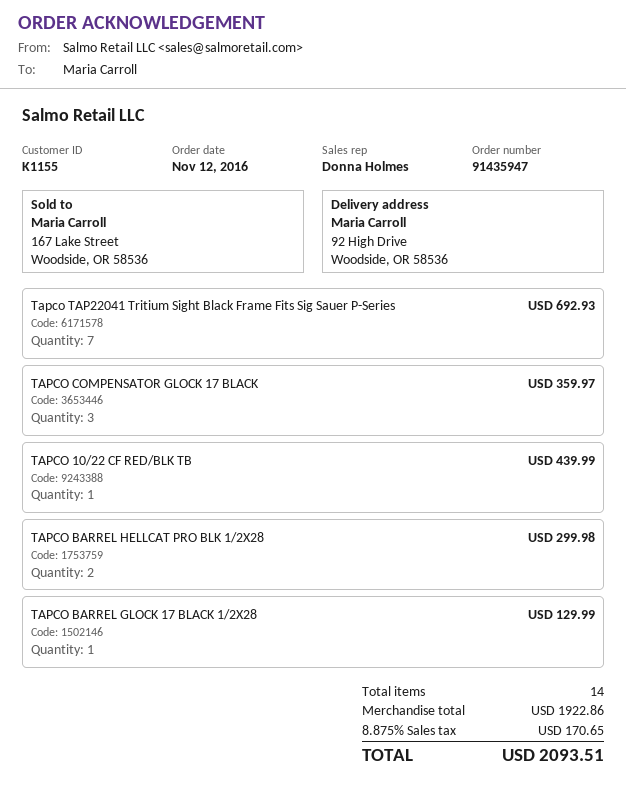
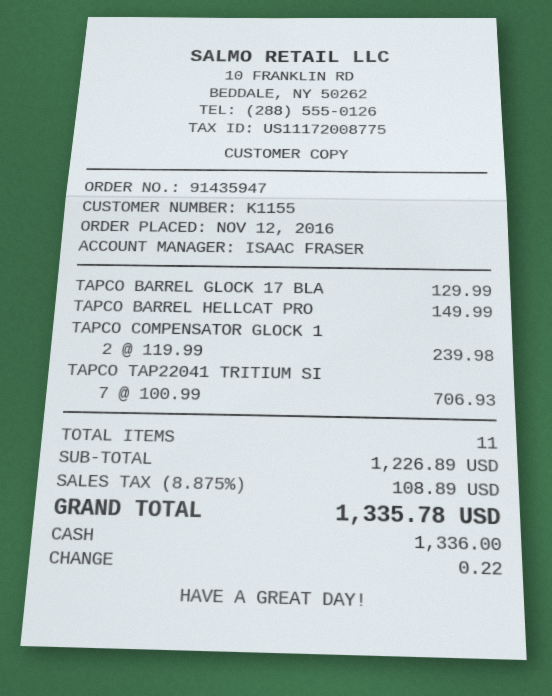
sales rep: Donna Holmes -> ISAAC FRASER
Tapco TAP22041 Tritium Sight Black Frame Fits Sig Sauer P-Series: 7 for 692.93 -> 7 for 706.93
TAPCO COMPENSATOR GLOCK 17 BLACK: 3 for 359.97 -> 2 for 239.98
TAPCO 10/22 CF RED/BLK TB: 1 for 439.99 -> none
TAPCO BARREL HELLCAT PRO BLK 1/2X28: 2 for 299.98 -> 1 for 149.99
total quantity: 14 -> 11
subtotal: 1922.86 -> 1226.89
tax: 8.875% = 170.65 -> 8.875% = 108.89
total: 2093.51 -> 1335.78

